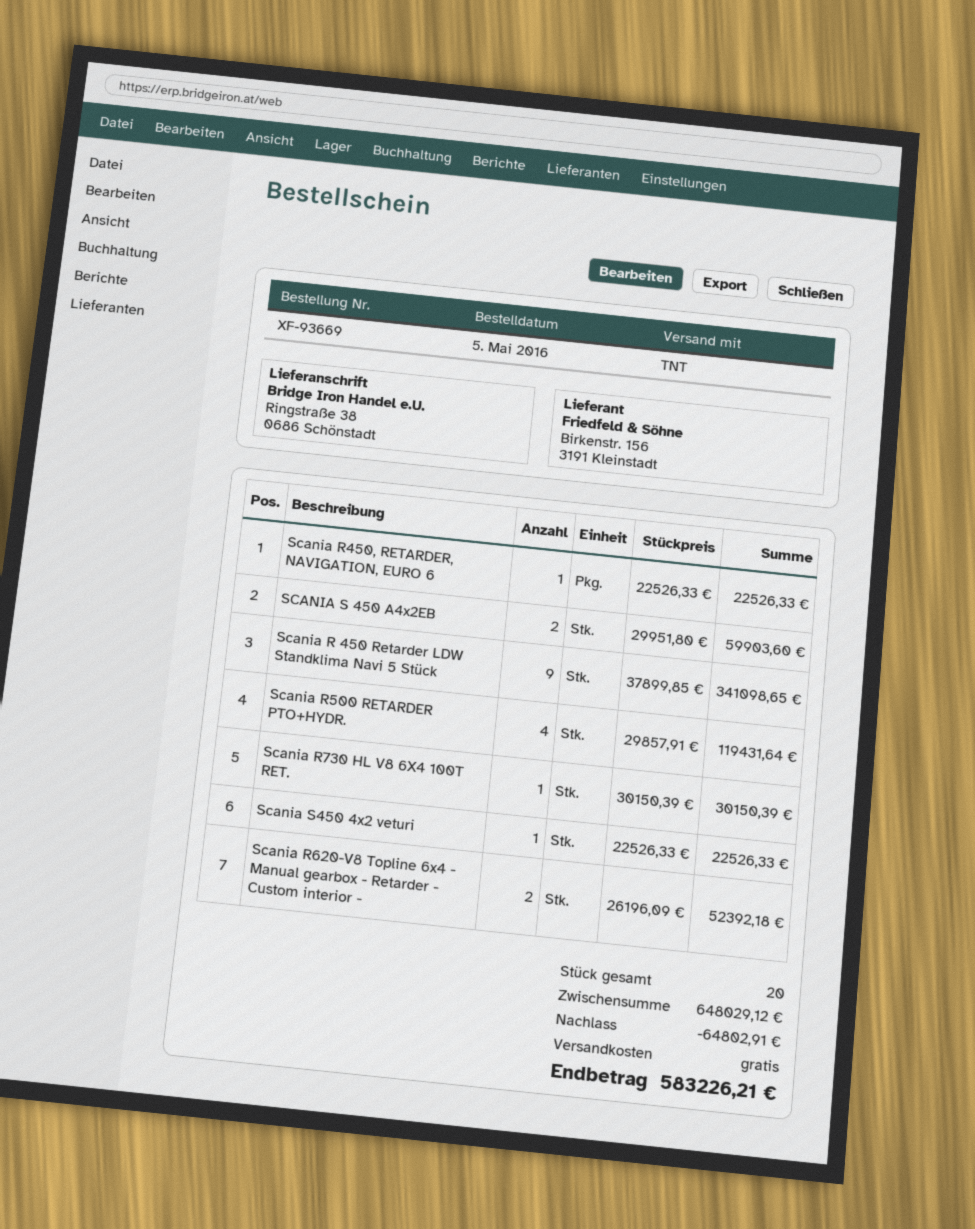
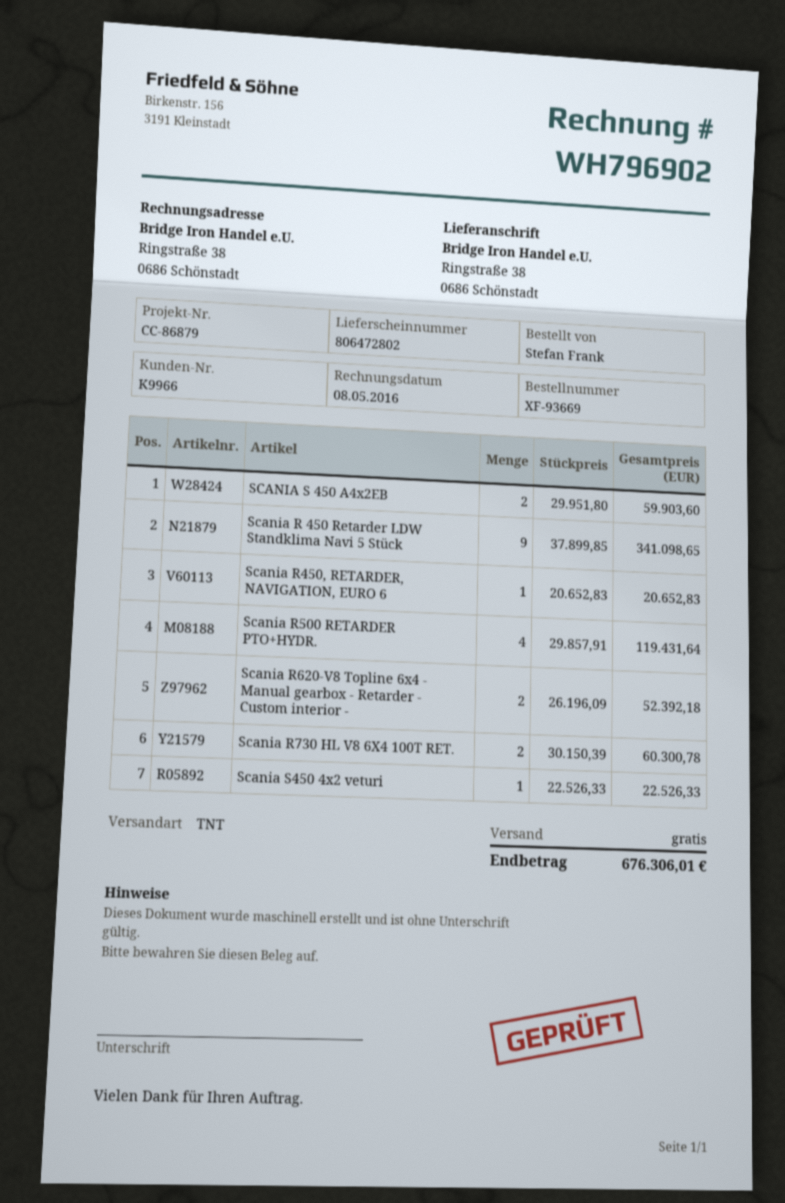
Scania R450, RETARDER, NAVIGATION, EURO 6: 1 x 22526.33 = 22526.33 -> 1 x 20652.83 = 20652.83
Scania R730 HL V8 6X4 100T RET.: 1 x 30150.39 = 30150.39 -> 2 x 30150.39 = 60300.78
discount: 64802.91 -> none
total: 583226.21 -> 676306.01

